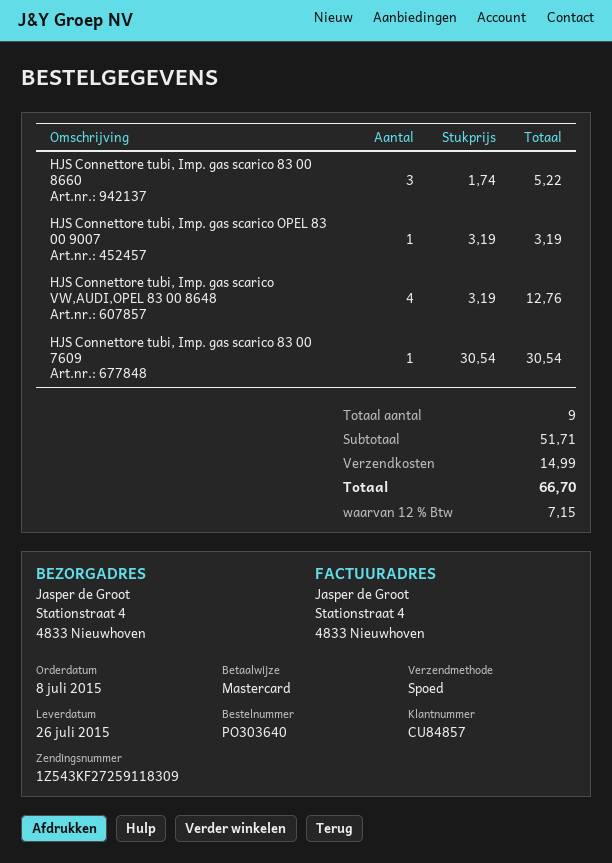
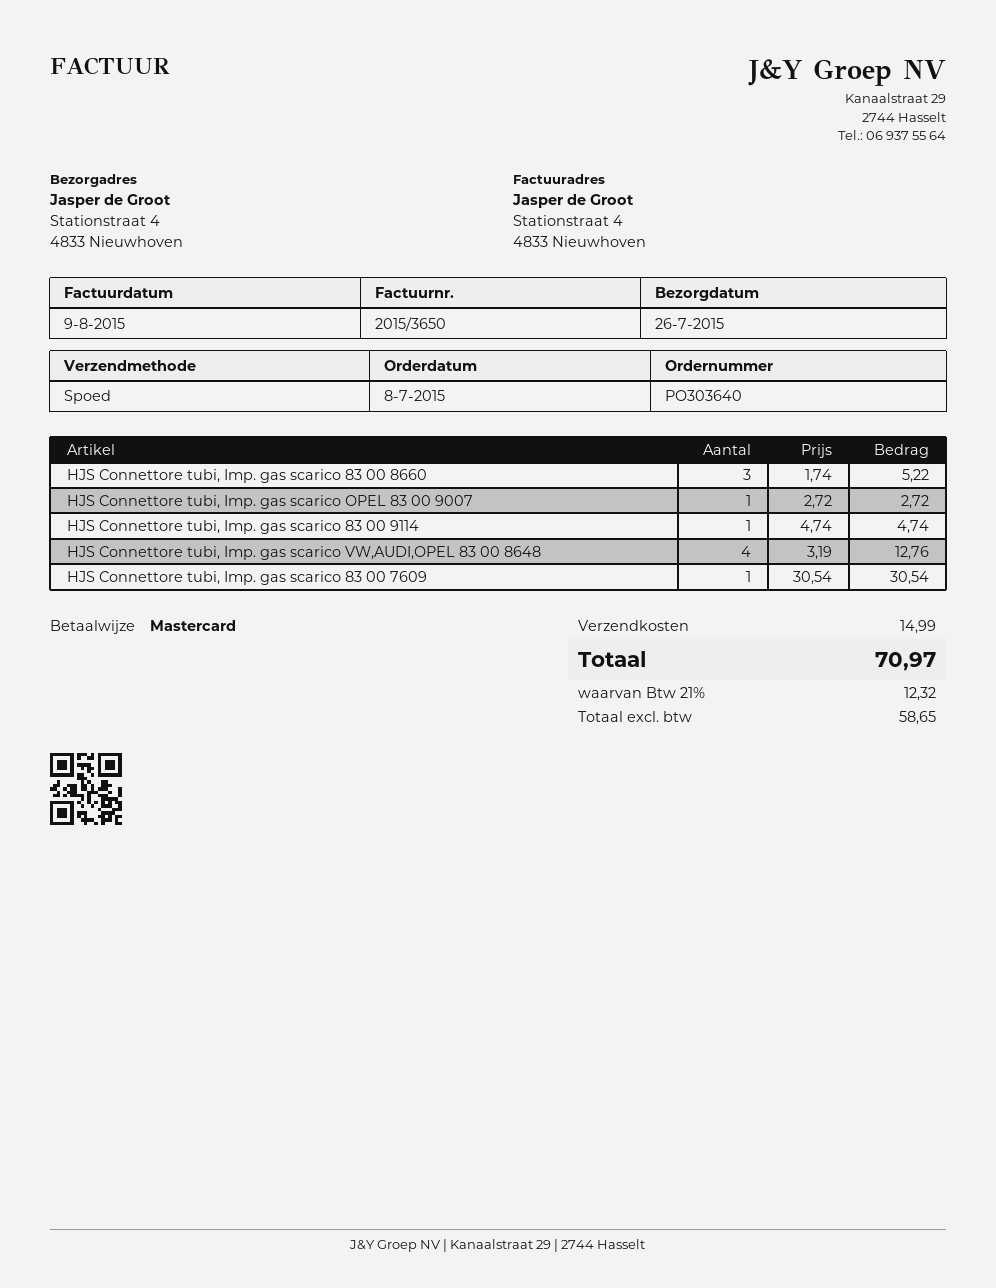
HJS Connettore tubi, Imp. gas scarico OPEL 83 00 9007: 1 x 3.19 = 3.19 -> 1 x 2.72 = 2.72
HJS Connettore tubi, Imp. gas scarico 83 00 9114: none -> 1 x 4.74 = 4.74
tax: 12% = 7.15 -> 21% = 12.32
total: 66.70 -> 70.97

